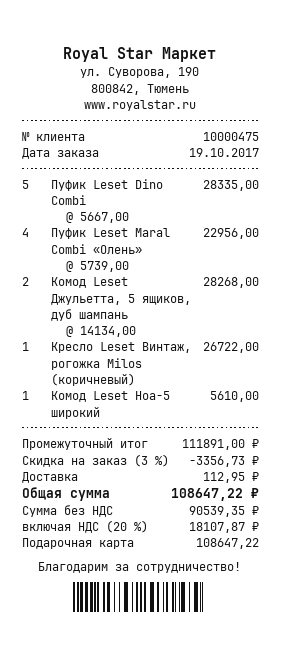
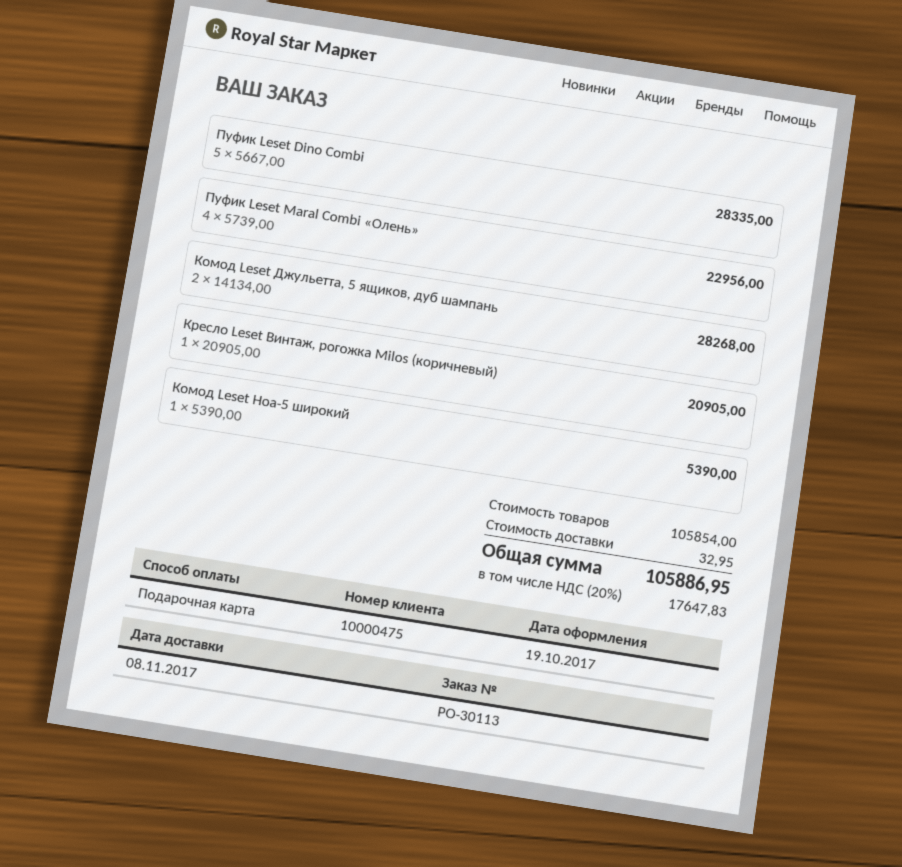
Кресло Leset Винтаж, рогожка Milos (коричневый): 1 x 26722.00 = 26722.00 -> 1 x 20905.00 = 20905.00
Комод Leset Ноа-5 широкий: 1 x 5610.00 = 5610.00 -> 1 x 5390.00 = 5390.00
subtotal: 111891.00 -> 105854.00
discount: 3% = 3356.73 -> none
shipping: 112.95 -> 32.95
tax: 20% = 18107.87 -> 20% = 17647.83
total: 108647.22 -> 105886.95

